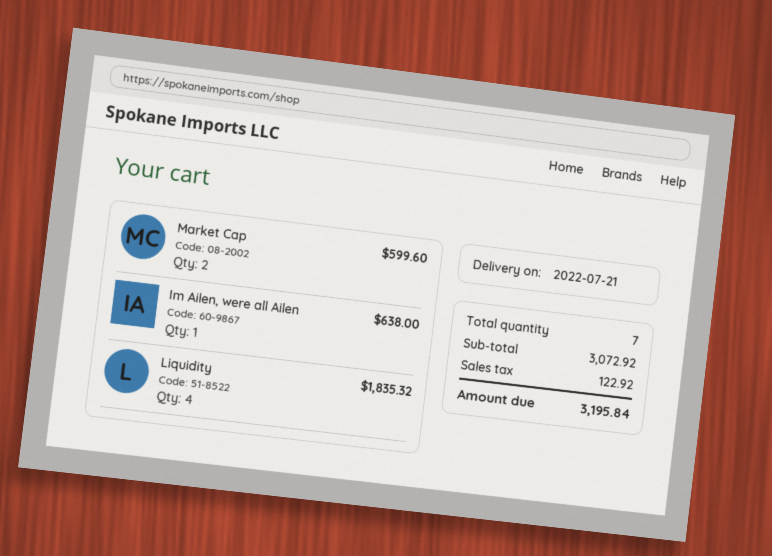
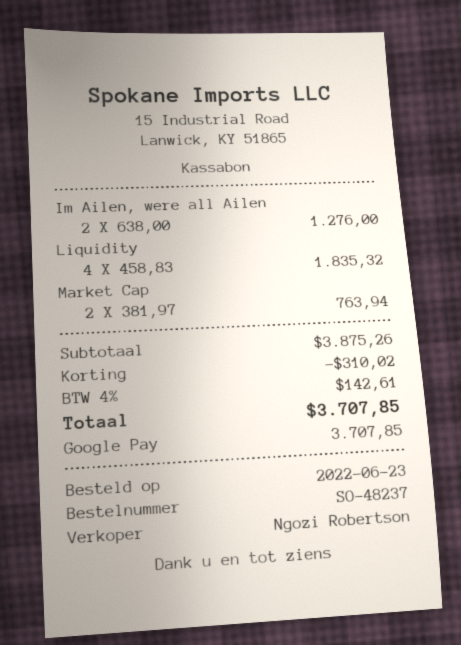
Market Cap: 2 for 599.60 -> 2 for 763.94
Im Ailen, were all Ailen: 1 for 638.00 -> 2 for 1276.00
subtotal: 3072.92 -> 3875.26
discount: none -> 310.02
tax: 122.92 -> 142.61
total: 3195.84 -> 3707.85

